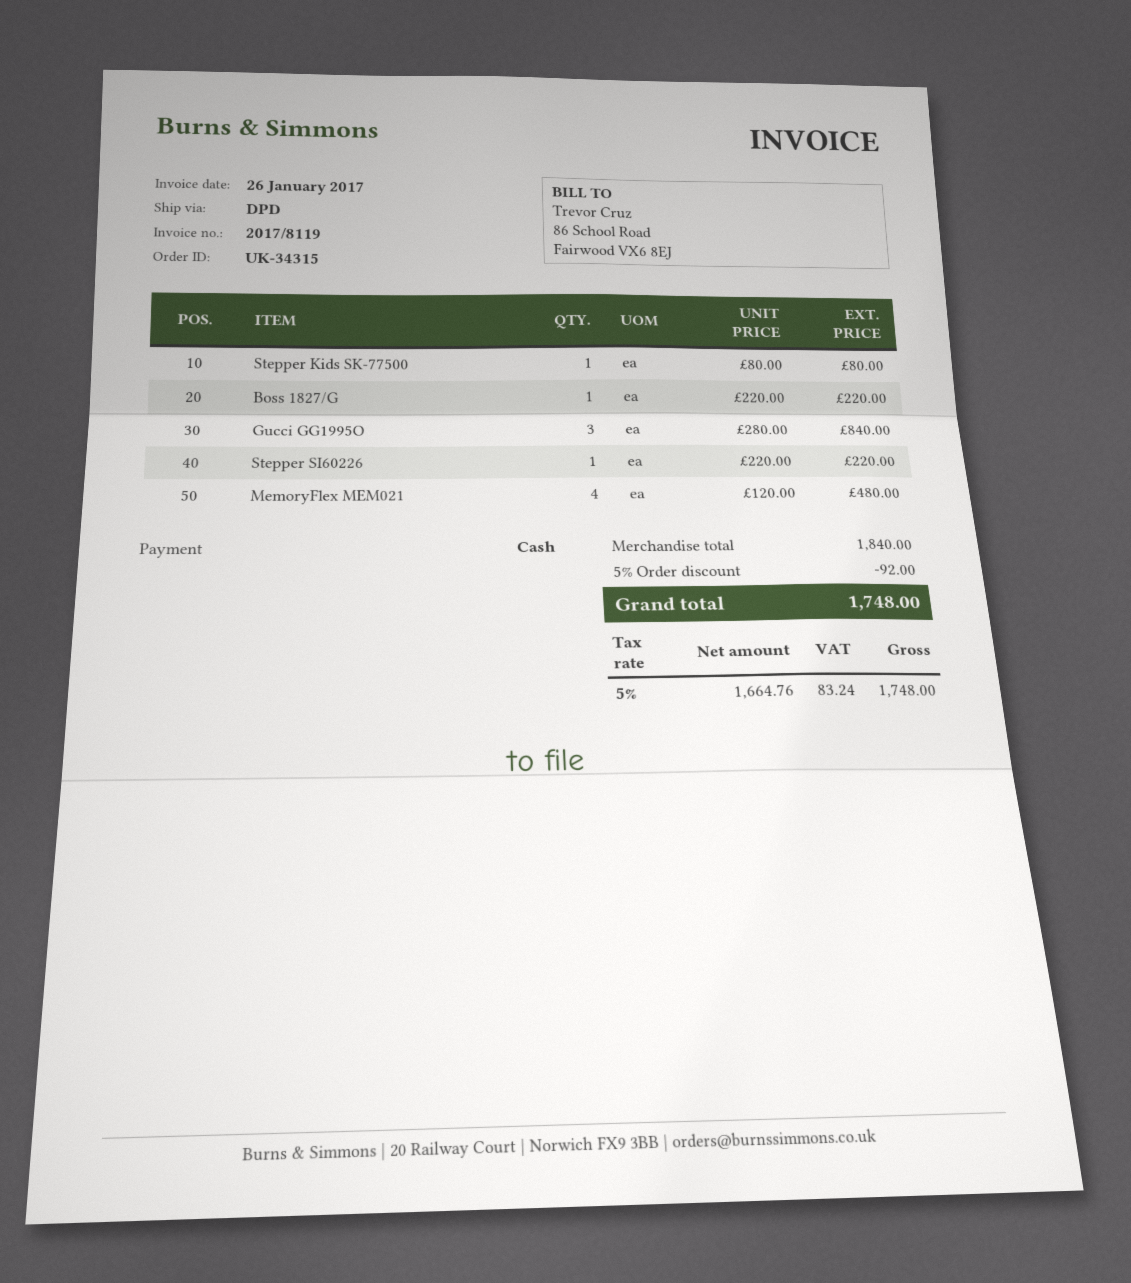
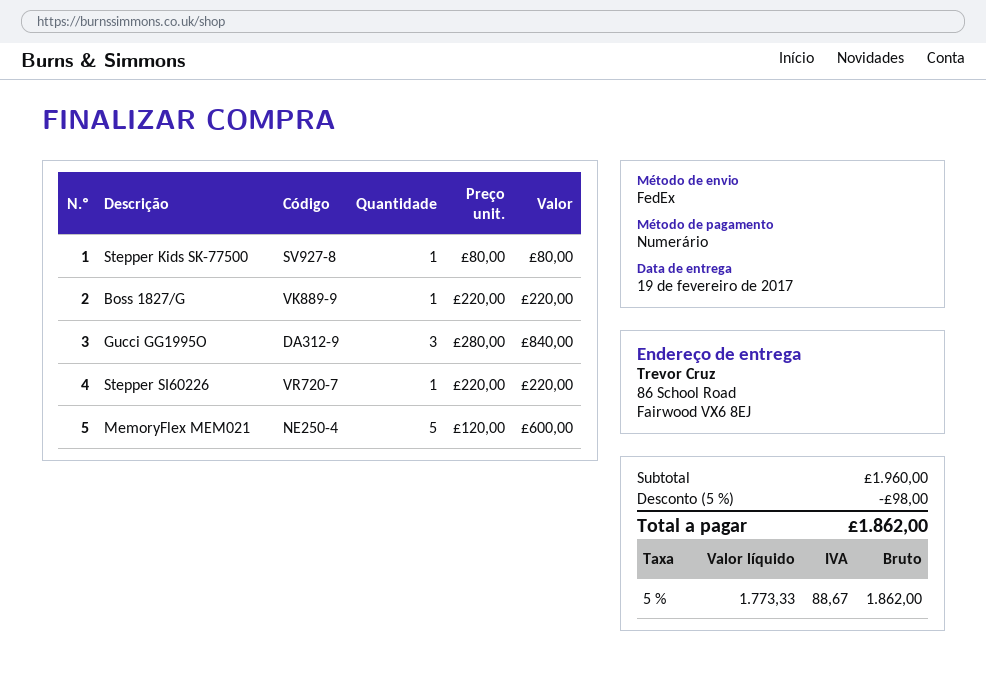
shipping method: DPD -> FedEx
MemoryFlex MEM021: 4 x 120.00 = 480.00 -> 5 x 120.00 = 600.00
subtotal: 1840.00 -> 1960.00
discount: 5% = 92.00 -> 5% = 98.00
net: 1664.76 -> 1773.33
tax: 5% = 83.24 -> 5% = 88.67
total: 1748.00 -> 1862.00

